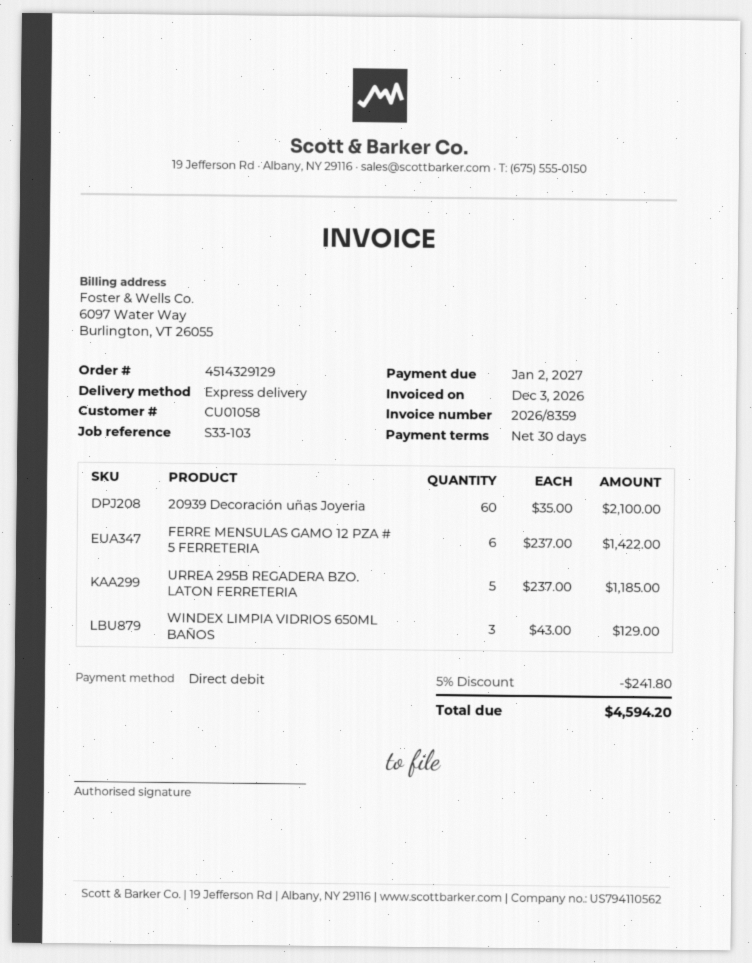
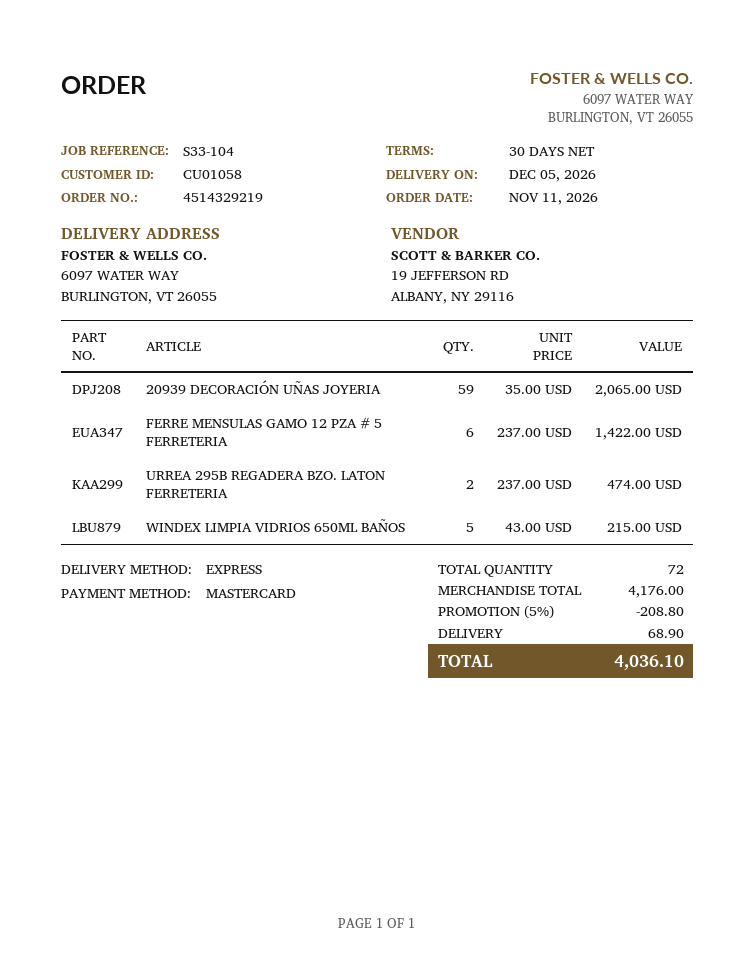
order number: 4514329129 -> 4514329219
reference: S33-103 -> S33-104
payment method: direct debit -> Mastercard
20939 Decoración uñas Joyeria: 60 x 35.00 = 2100.00 -> 59 x 35.00 = 2065.00
URREA 295B REGADERA BZO. LATON FERRETERIA: 5 x 237.00 = 1185.00 -> 2 x 237.00 = 474.00
WINDEX LIMPIA VIDRIOS 650ML BAÑOS: 3 x 43.00 = 129.00 -> 5 x 43.00 = 215.00
discount: 5% = 241.80 -> 5% = 208.80
shipping: none -> 68.90
total: 4594.20 -> 4036.10

